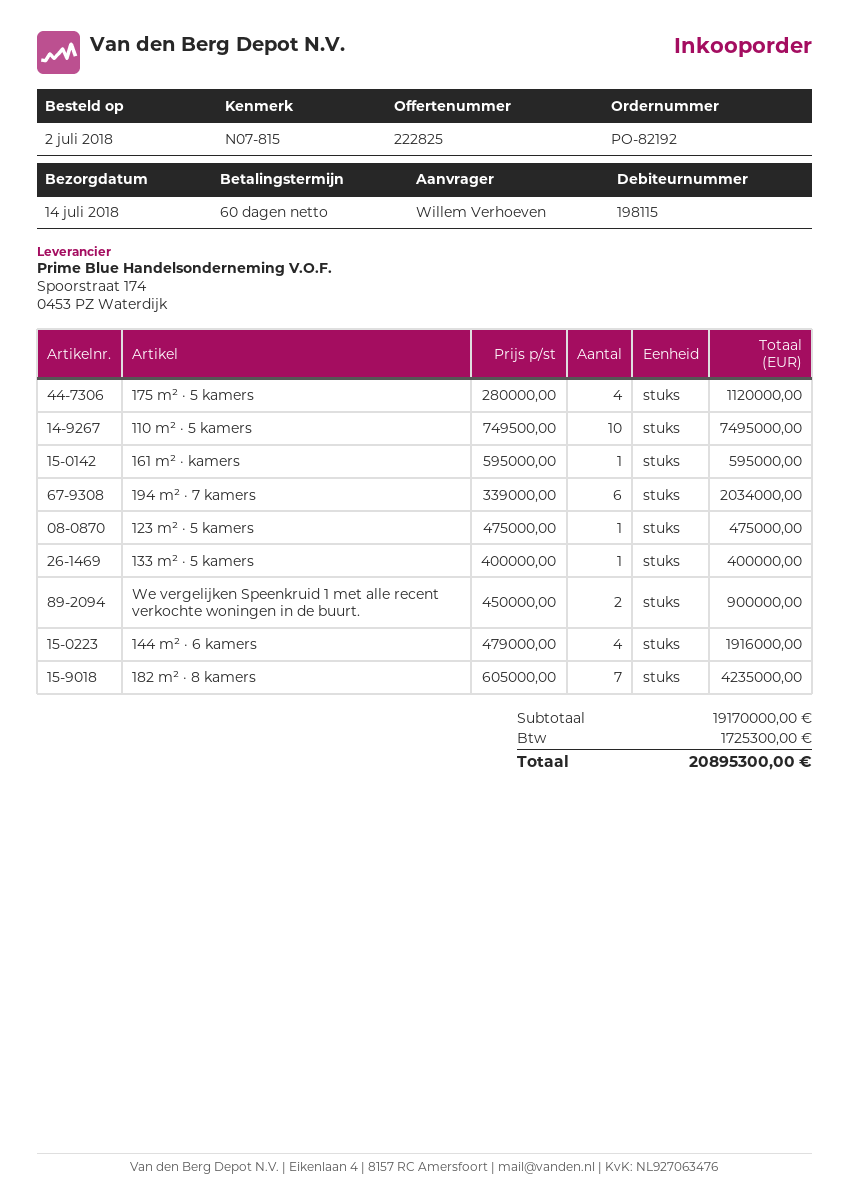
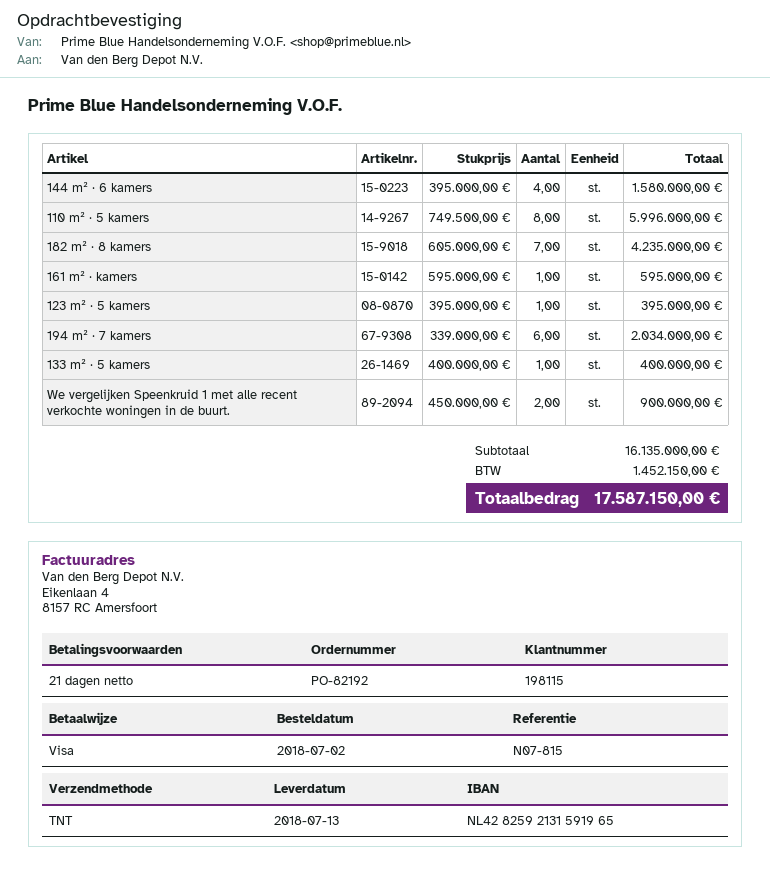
delivery date: 2018-07-14 -> 2018-07-13
payment terms: 60 days -> 21 days
175 m² · 5 kamers: 4 x 280000.00 = 1120000.00 -> none
110 m² · 5 kamers: 10 x 749500.00 = 7495000.00 -> 8 x 749500.00 = 5996000.00
123 m² · 5 kamers: 1 x 475000.00 = 475000.00 -> 1 x 395000.00 = 395000.00
144 m² · 6 kamers: 4 x 479000.00 = 1916000.00 -> 4 x 395000.00 = 1580000.00
subtotal: 19170000.00 -> 16135000.00
tax: 1725300.00 -> 1452150.00
total: 20895300.00 -> 17587150.00

